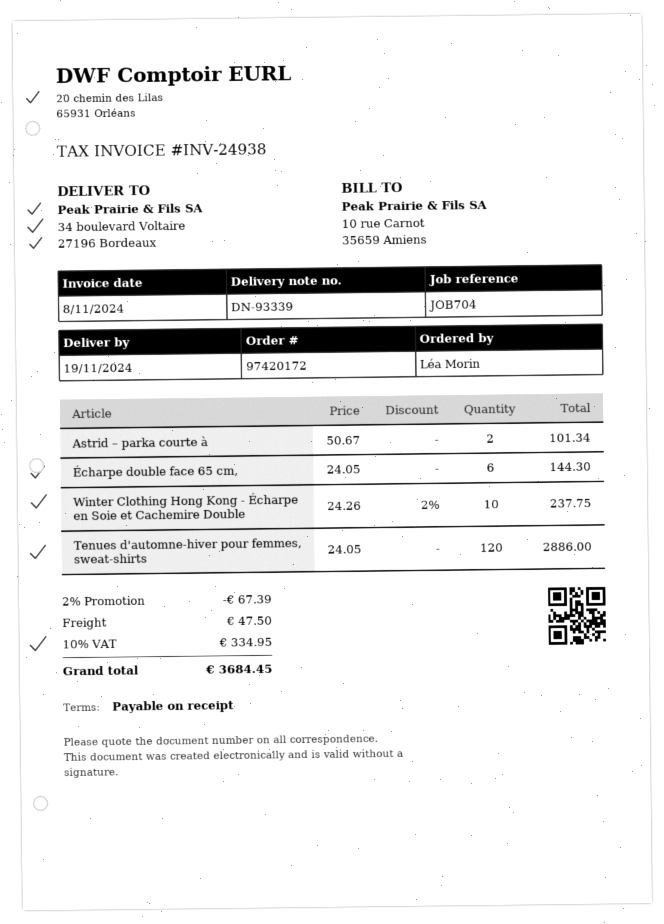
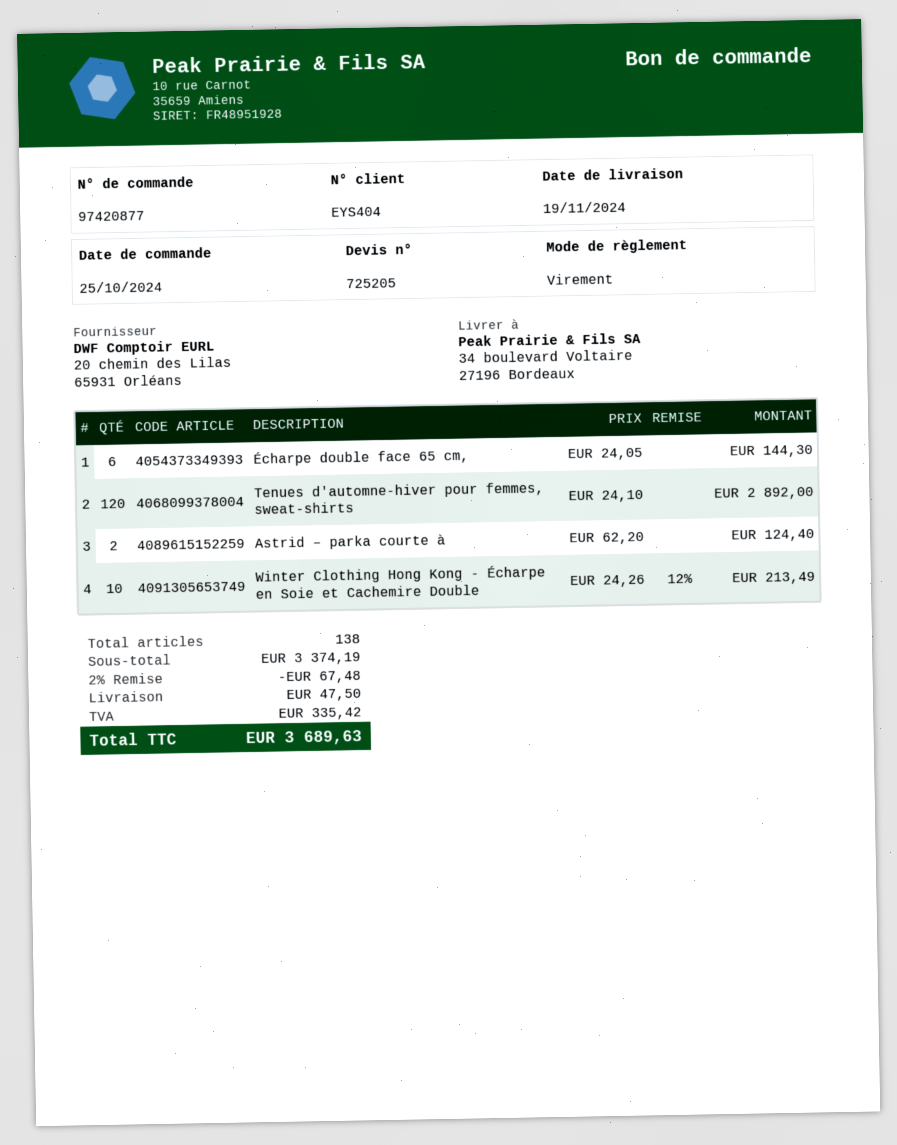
order number: 97420172 -> 97420877
Astrid – parka courte à: 2 x 50.67 = 101.34 -> 2 x 62.20 = 124.40
Winter Clothing Hong Kong - Écharpe en Soie et Cachemire Double: 10 x 24.26 - 2% = 237.75 -> 10 x 24.26 - 12% = 213.49
Tenues d'automne-hiver pour femmes, sweat-shirts: 120 x 24.05 = 2886.00 -> 120 x 24.10 = 2892.00
discount: 2% = 67.39 -> 2% = 67.48
tax: 334.95 -> 335.42
total: 3684.45 -> 3689.63

